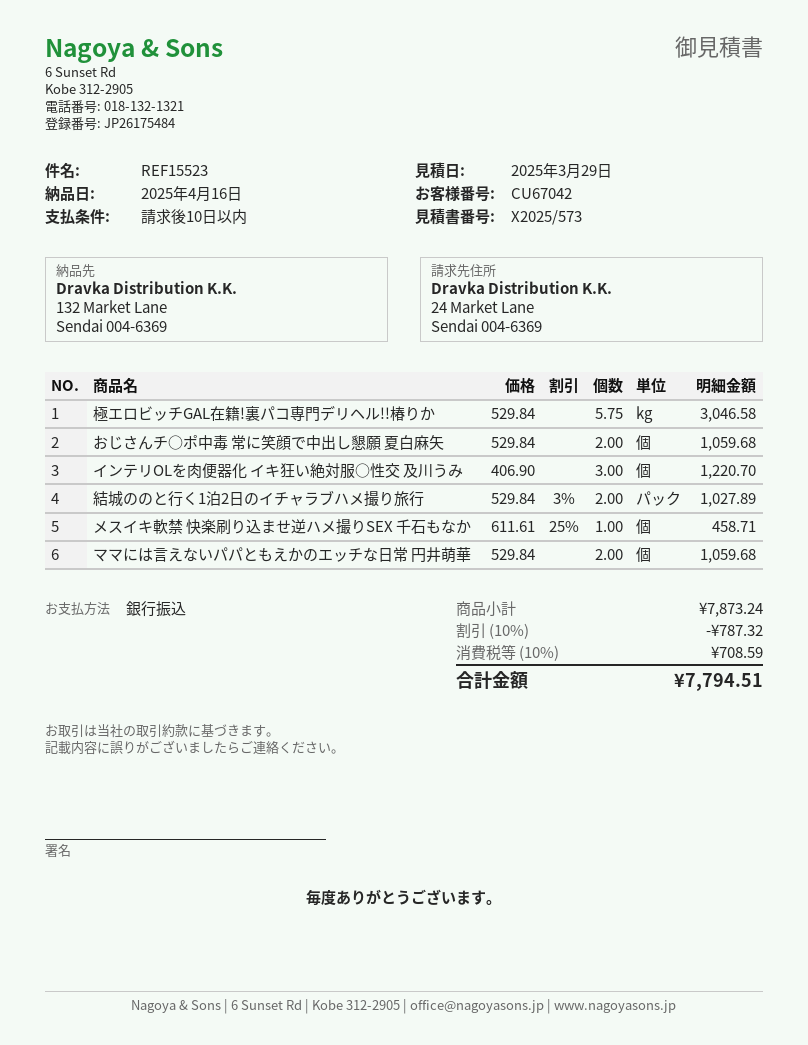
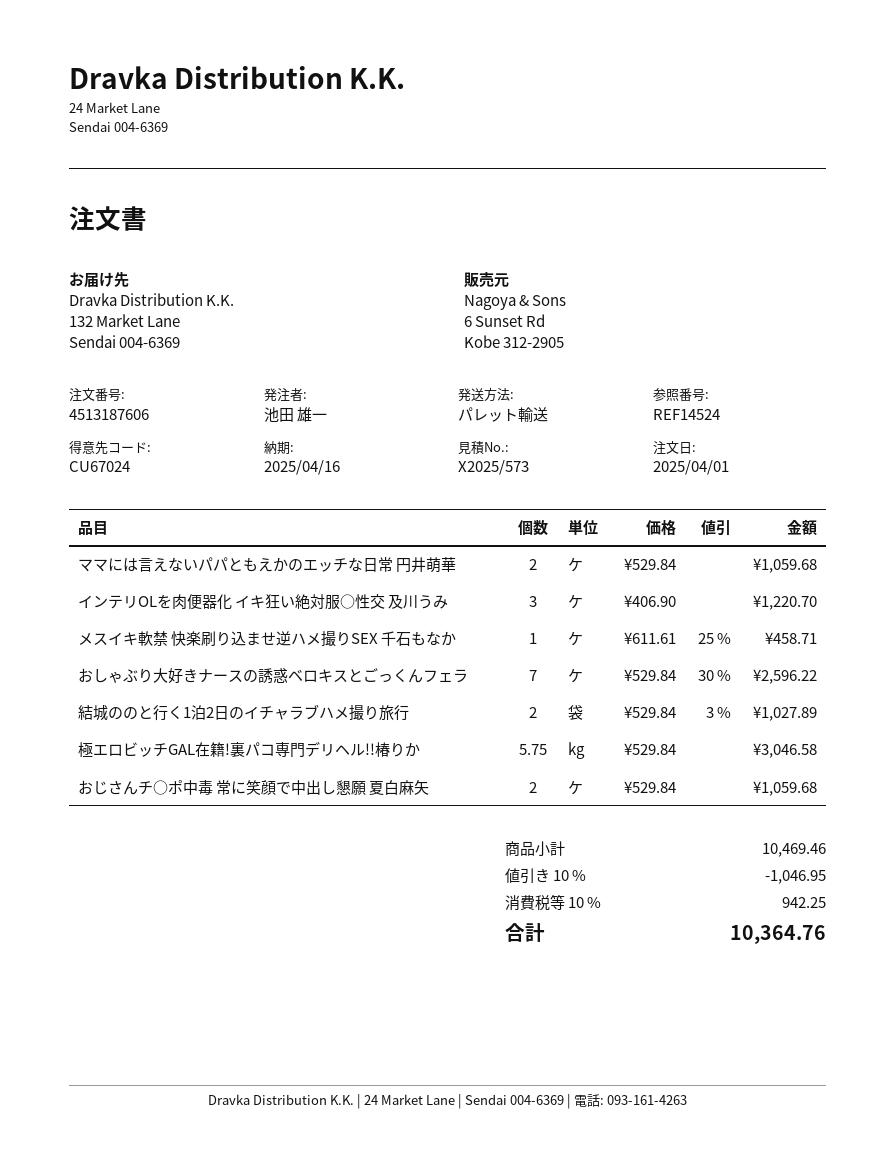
customer number: CU67042 -> CU67024
reference: REF15523 -> REF14524
おしゃぶり大好きナースの誘惑ベロキスとごっくんフェラ: none -> 7 x 529.84 - 30% = 2596.22
subtotal: 7873.24 -> 10469.46
discount: 10% = 787.32 -> 10% = 1046.95
tax: 10% = 708.59 -> 10% = 942.25
total: 7794.51 -> 10364.76

